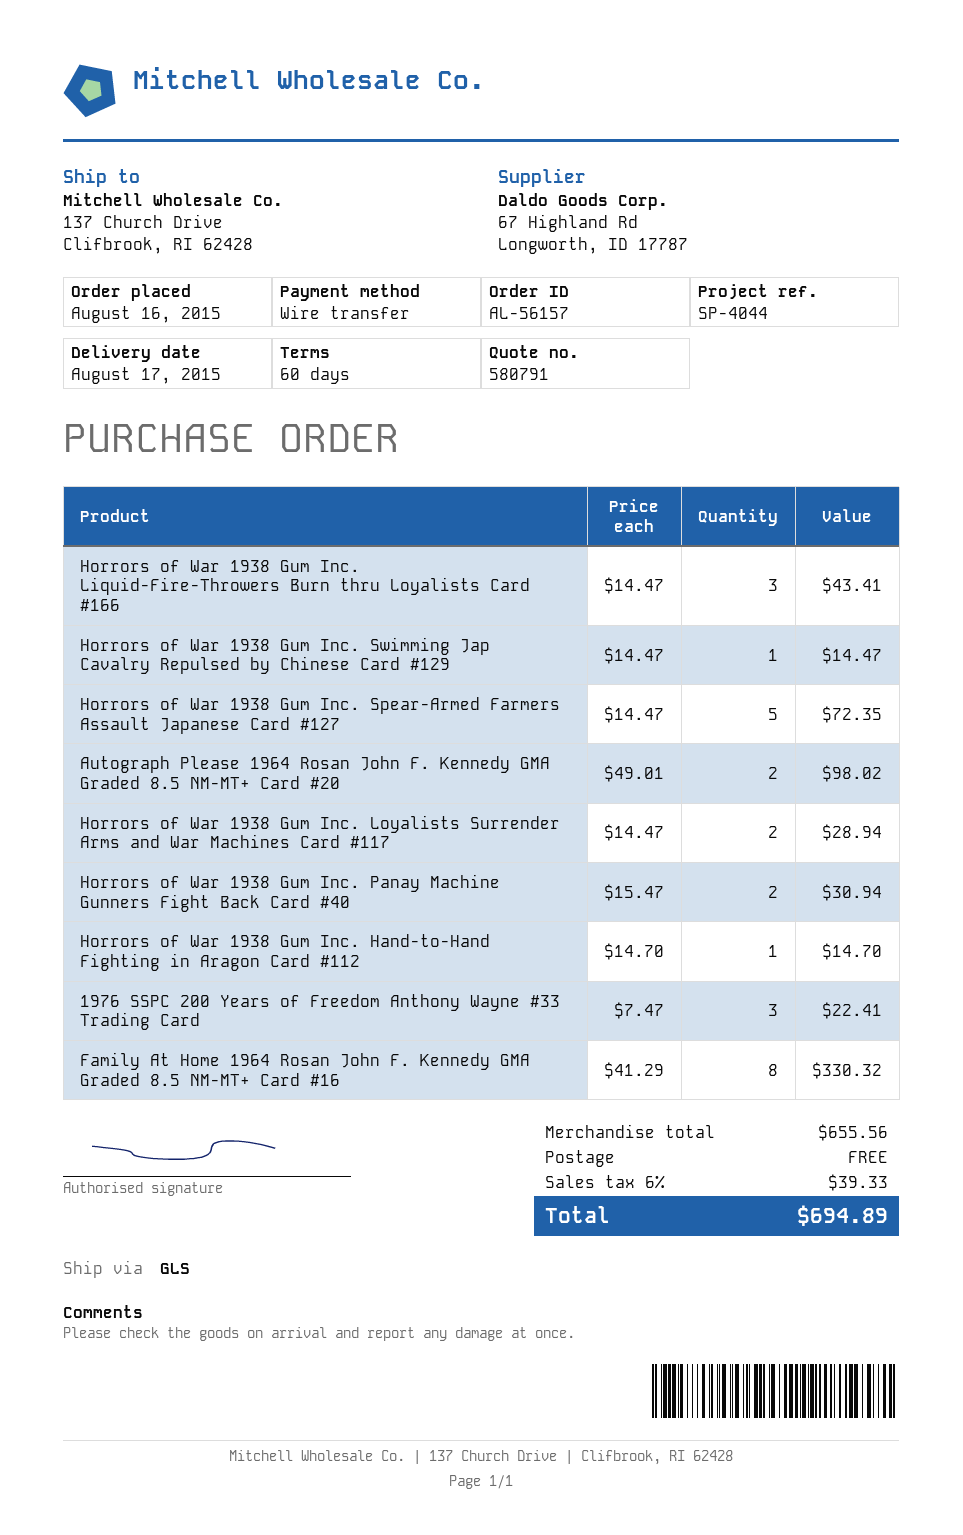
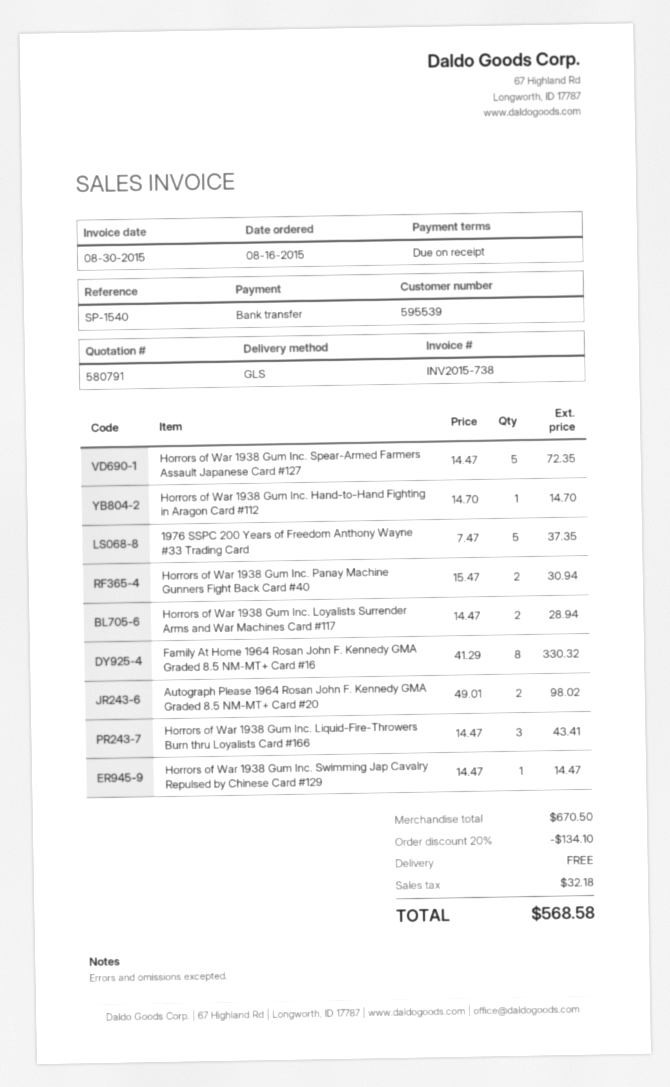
payment terms: 60 days -> on receipt
reference: SP-4044 -> SP-1540
1976 SSPC 200 Years of Freedom Anthony Wayne #33 Trading Card: 3 x 7.47 = 22.41 -> 5 x 7.47 = 37.35
subtotal: 655.56 -> 670.50
discount: none -> 20% = 134.10
tax: 39.33 -> 32.18
total: 694.89 -> 568.58

